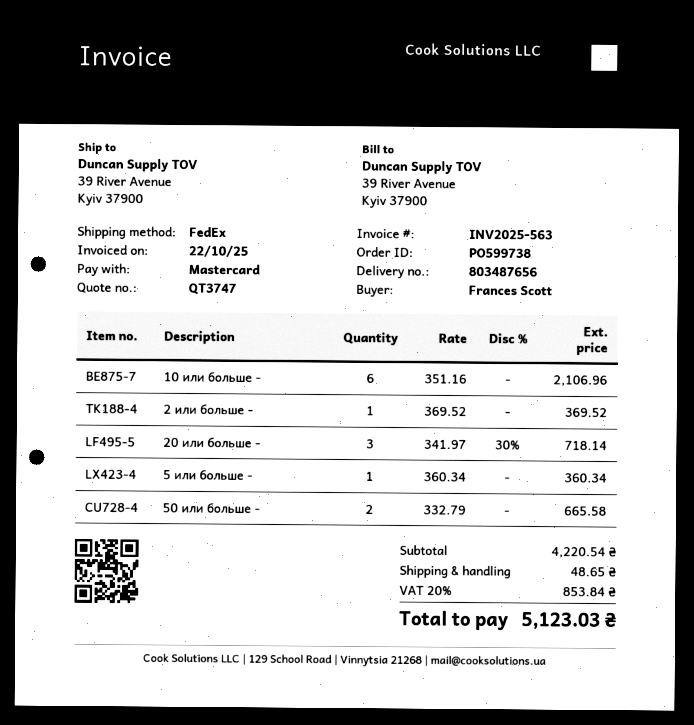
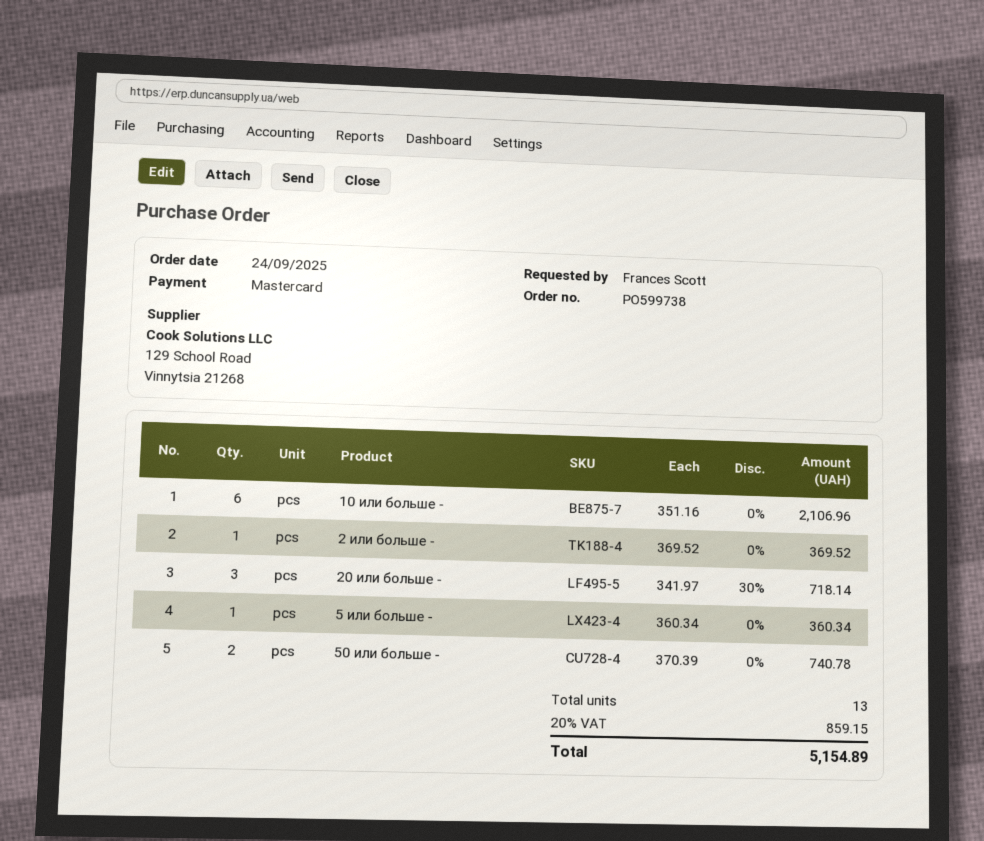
50 или больше -: 2 x 332.79 = 665.58 -> 2 x 370.39 = 740.78
shipping: 48.65 -> none
tax: 20% = 853.84 -> 20% = 859.15
total: 5123.03 -> 5154.89

